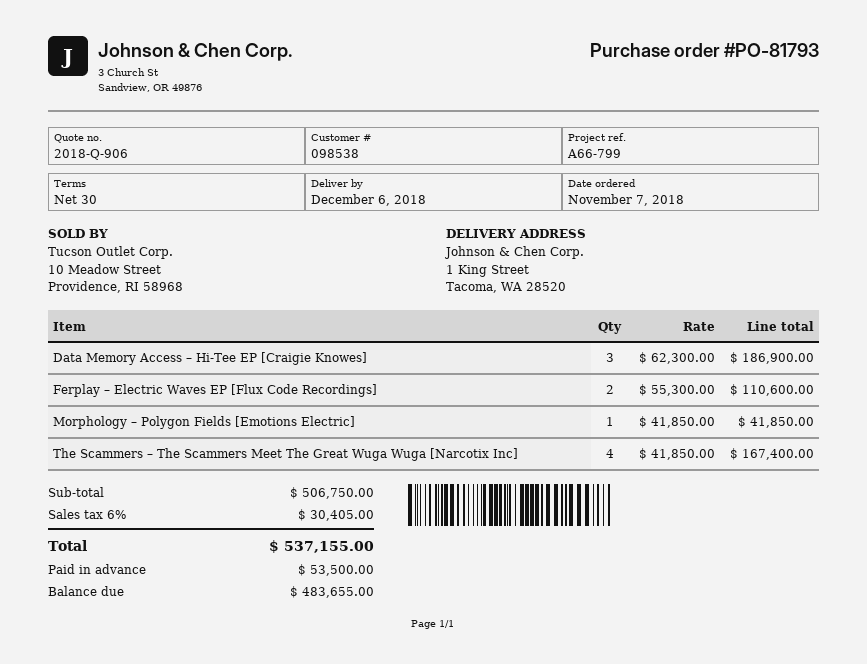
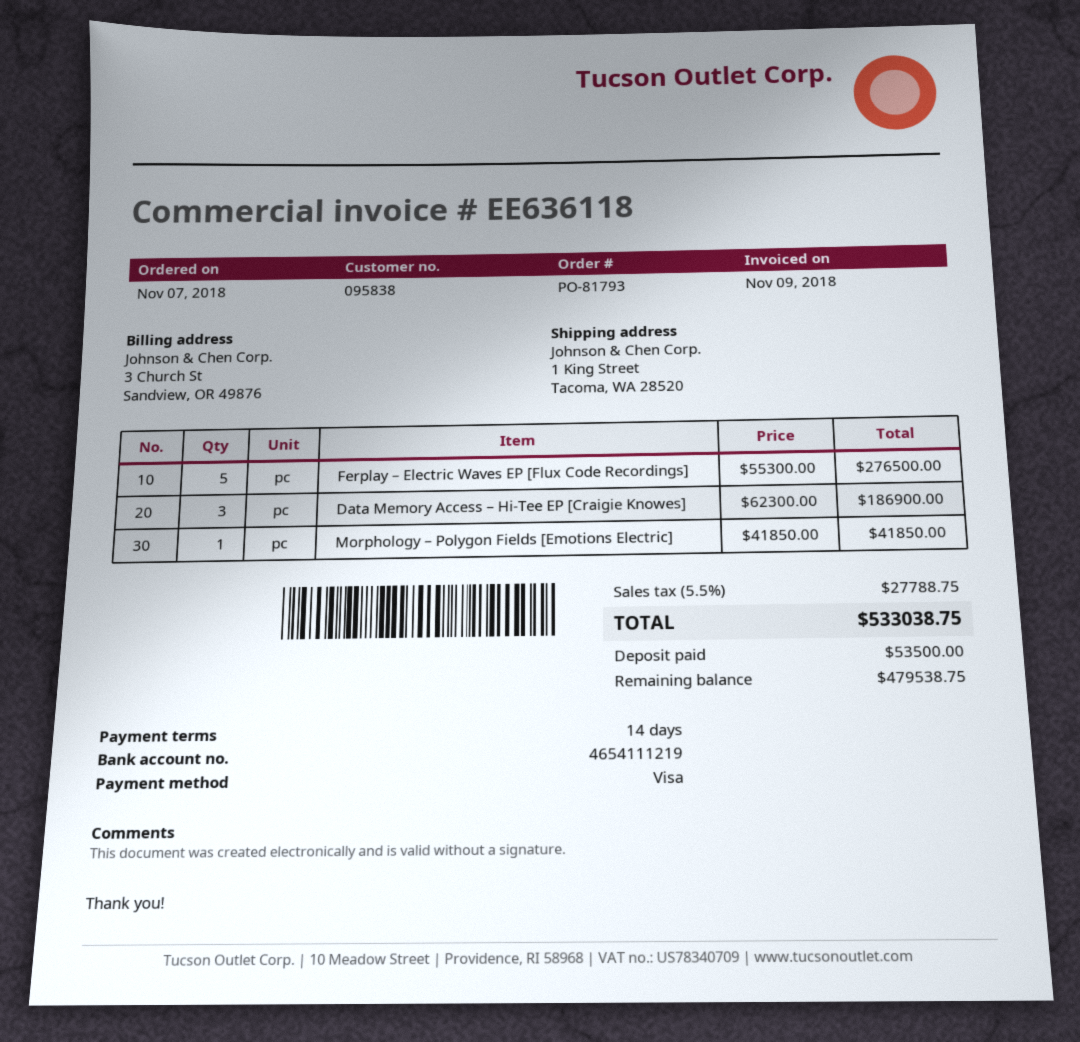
payment terms: 30 days -> 14 days
customer number: 098538 -> 095838
Ferplay – Electric Waves EP [Flux Code Recordings]: 2 x 55300.00 = 110600.00 -> 5 x 55300.00 = 276500.00
The Scammers – The Scammers Meet The Great Wuga Wuga [Narcotix Inc]: 4 x 41850.00 = 167400.00 -> none
tax: 6% = 30405.00 -> 5.5% = 27788.75
total: 537155.00 -> 533038.75
balance: 483655.00 -> 479538.75

